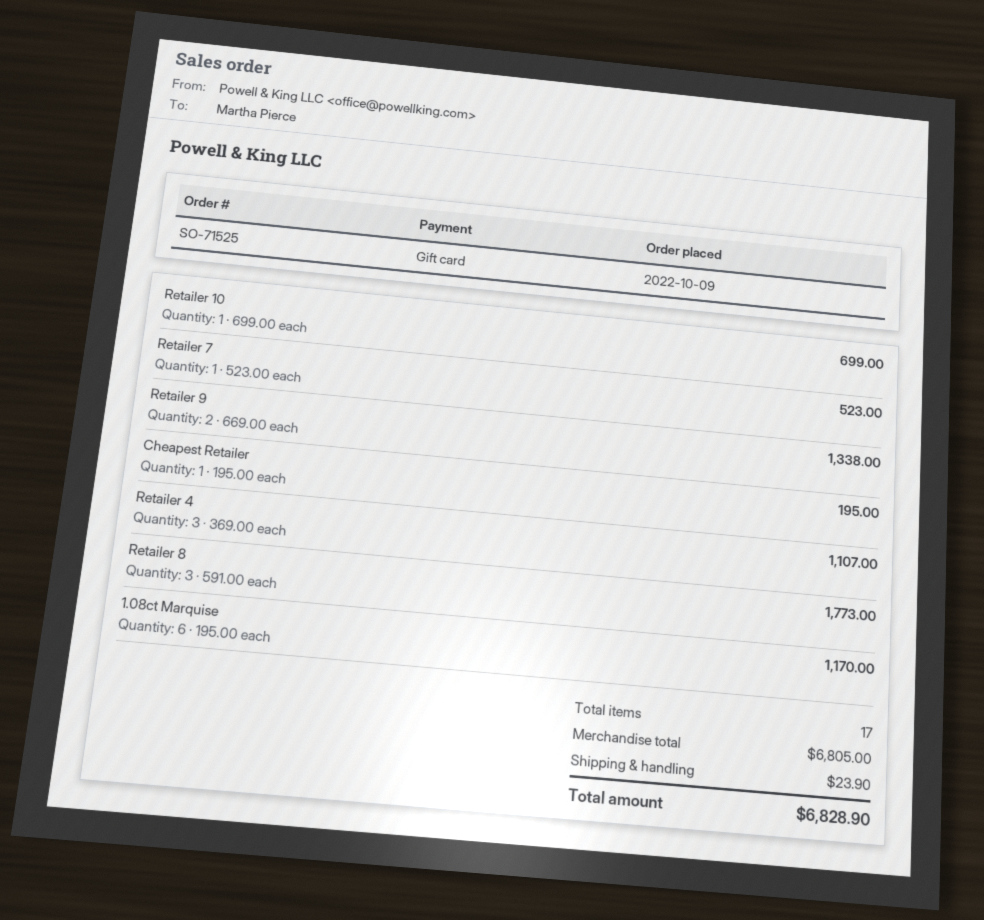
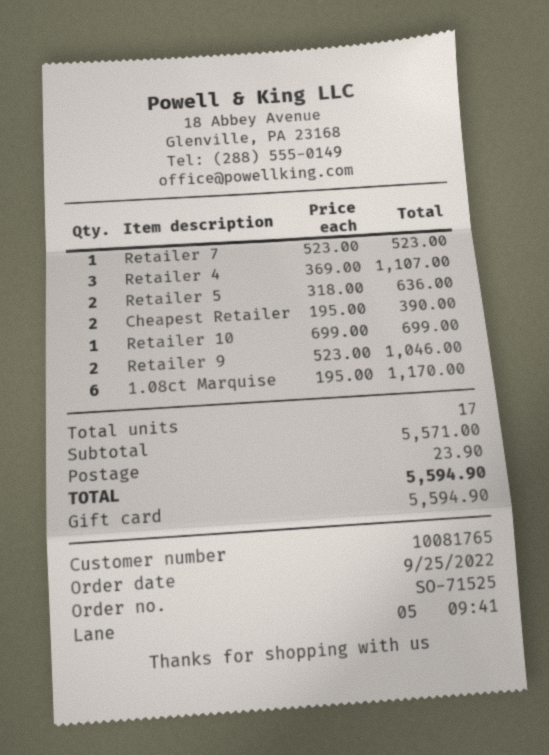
order date: 2022-10-09 -> 2022-09-25
Retailer 9: 2 x 669.00 = 1338.00 -> 2 x 523.00 = 1046.00
Cheapest Retailer: 1 x 195.00 = 195.00 -> 2 x 195.00 = 390.00
Retailer 8: 3 x 591.00 = 1773.00 -> none
Retailer 5: none -> 2 x 318.00 = 636.00
subtotal: 6805.00 -> 5571.00
total: 6828.90 -> 5594.90

